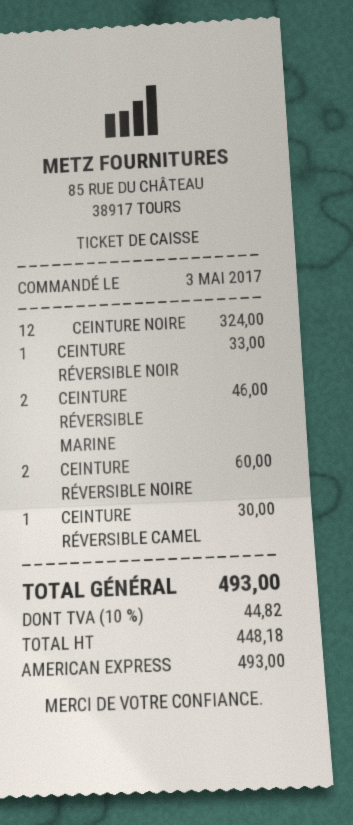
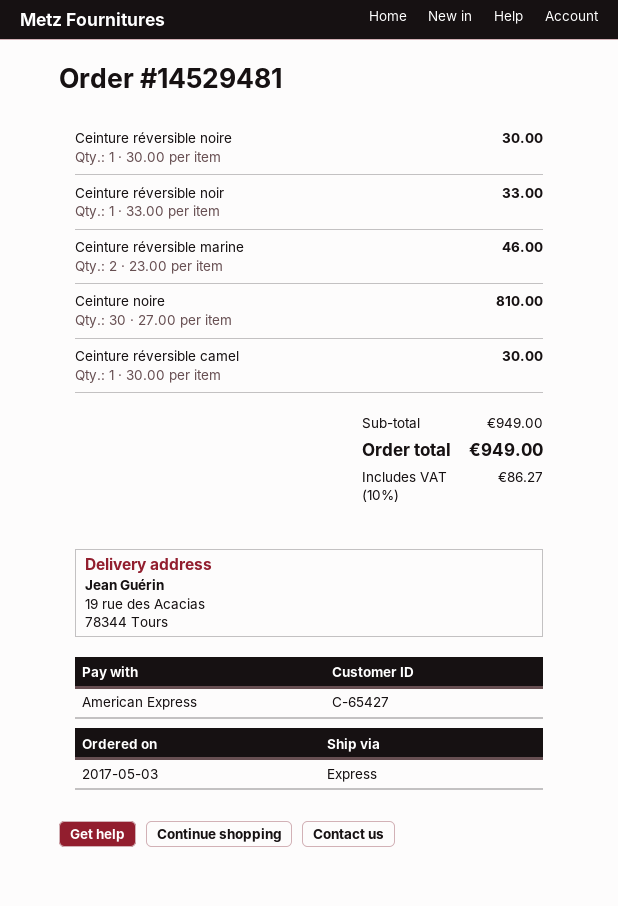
CEINTURE NOIRE: 12 for 324.00 -> 30 for 810.00
CEINTURE RÉVERSIBLE NOIRE: 2 for 60.00 -> 1 for 30.00
tax: 10% = 44.82 -> 10% = 86.27
total: 493.00 -> 949.00

